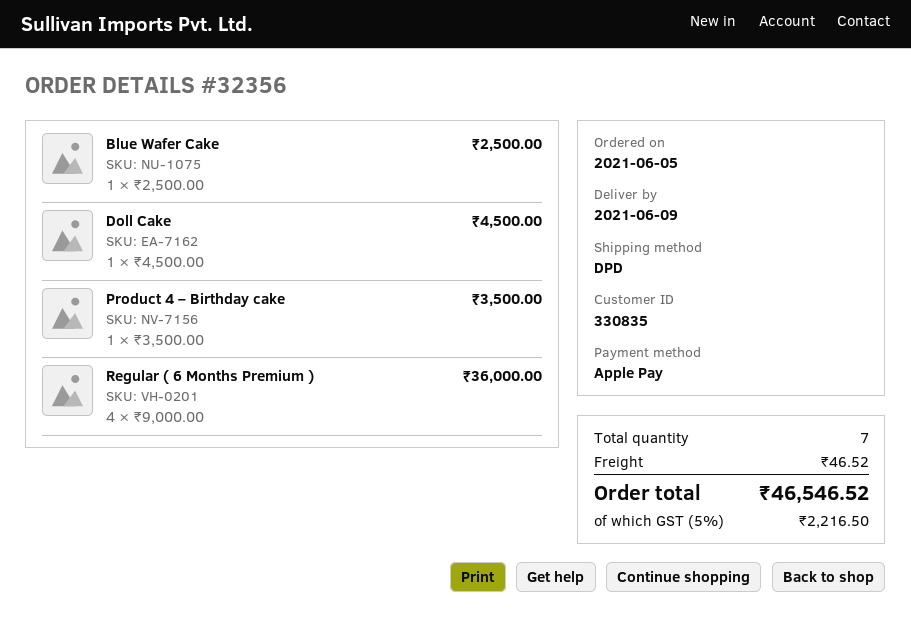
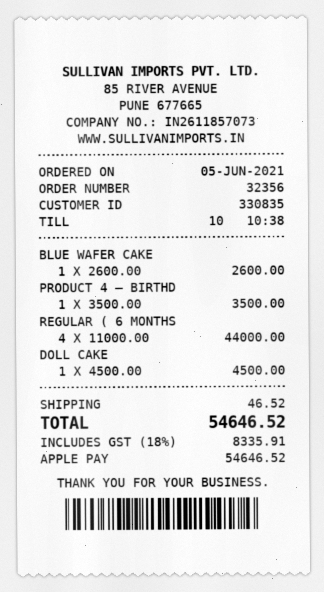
Blue Wafer Cake: 1 x 2500.00 = 2500.00 -> 1 x 2600.00 = 2600.00
Regular ( 6 Months Premium ): 4 x 9000.00 = 36000.00 -> 4 x 11000.00 = 44000.00
tax: 5% = 2216.50 -> 18% = 8335.91
total: 46546.52 -> 54646.52

